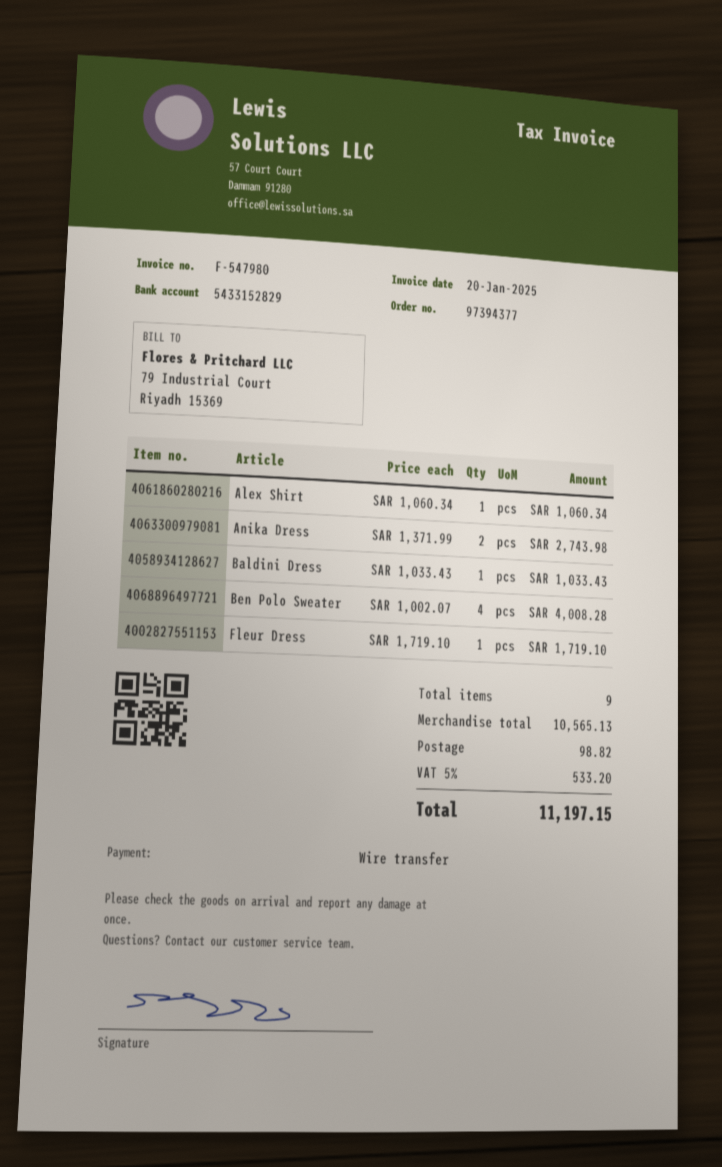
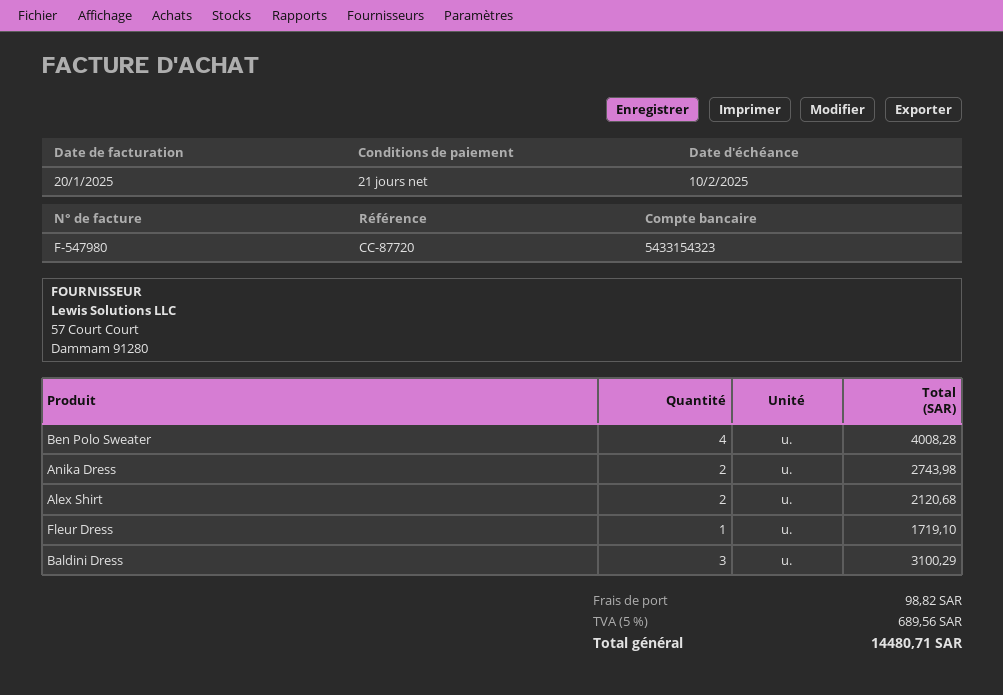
bank account: 5433152829 -> 5433154323
Alex Shirt: 1 for 1060.34 -> 2 for 2120.68
Baldini Dress: 1 for 1033.43 -> 3 for 3100.29
tax: 5% = 533.20 -> 5% = 689.56
total: 11197.15 -> 14480.71

